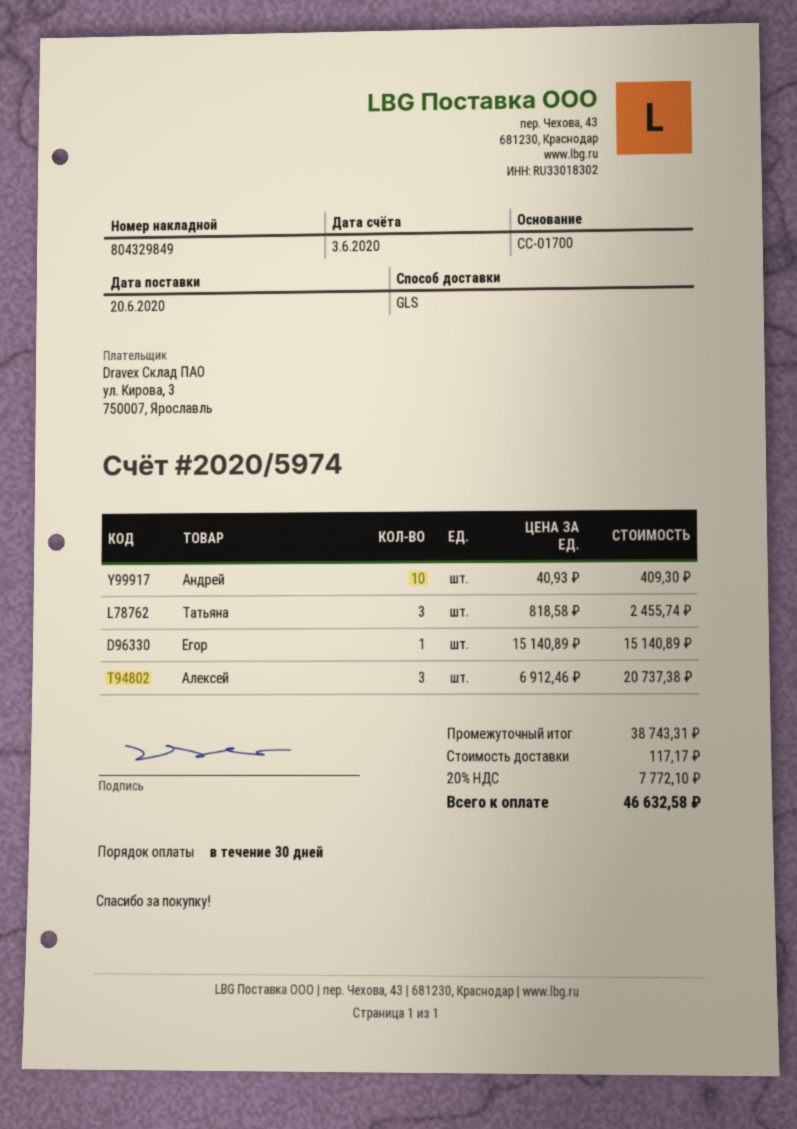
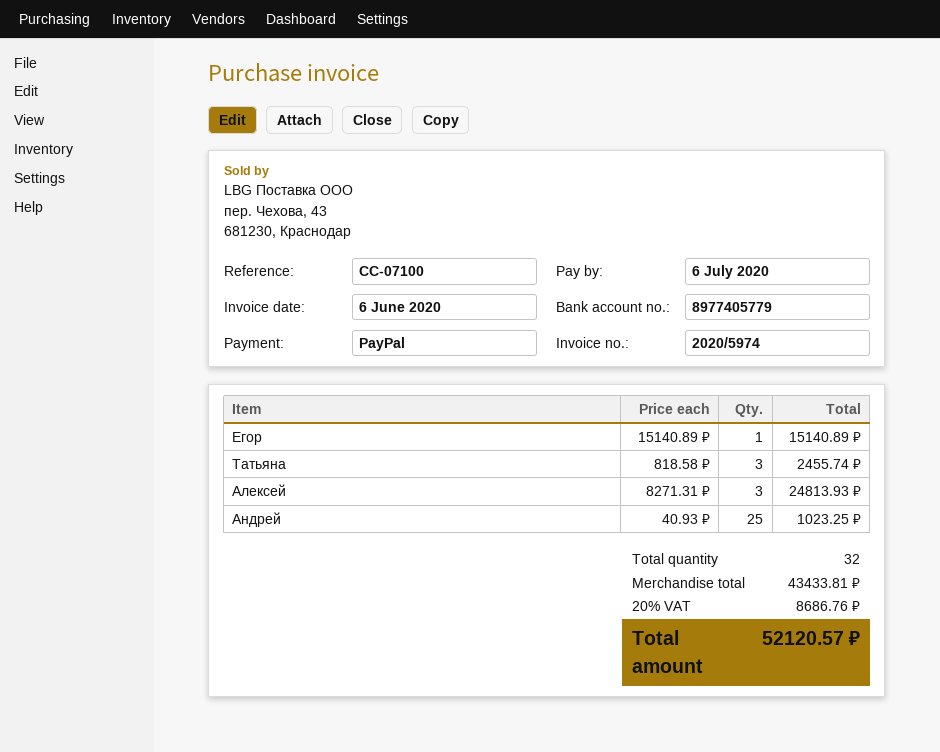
invoice date: 2020-06-03 -> 2020-06-06
reference: CC-01700 -> CC-07100
Андрей: 10 x 40.93 = 409.30 -> 25 x 40.93 = 1023.25
Алексей: 3 x 6912.46 = 20737.38 -> 3 x 8271.31 = 24813.93
subtotal: 38743.31 -> 43433.81
shipping: 117.17 -> none
tax: 20% = 7772.10 -> 20% = 8686.76
total: 46632.58 -> 52120.57

